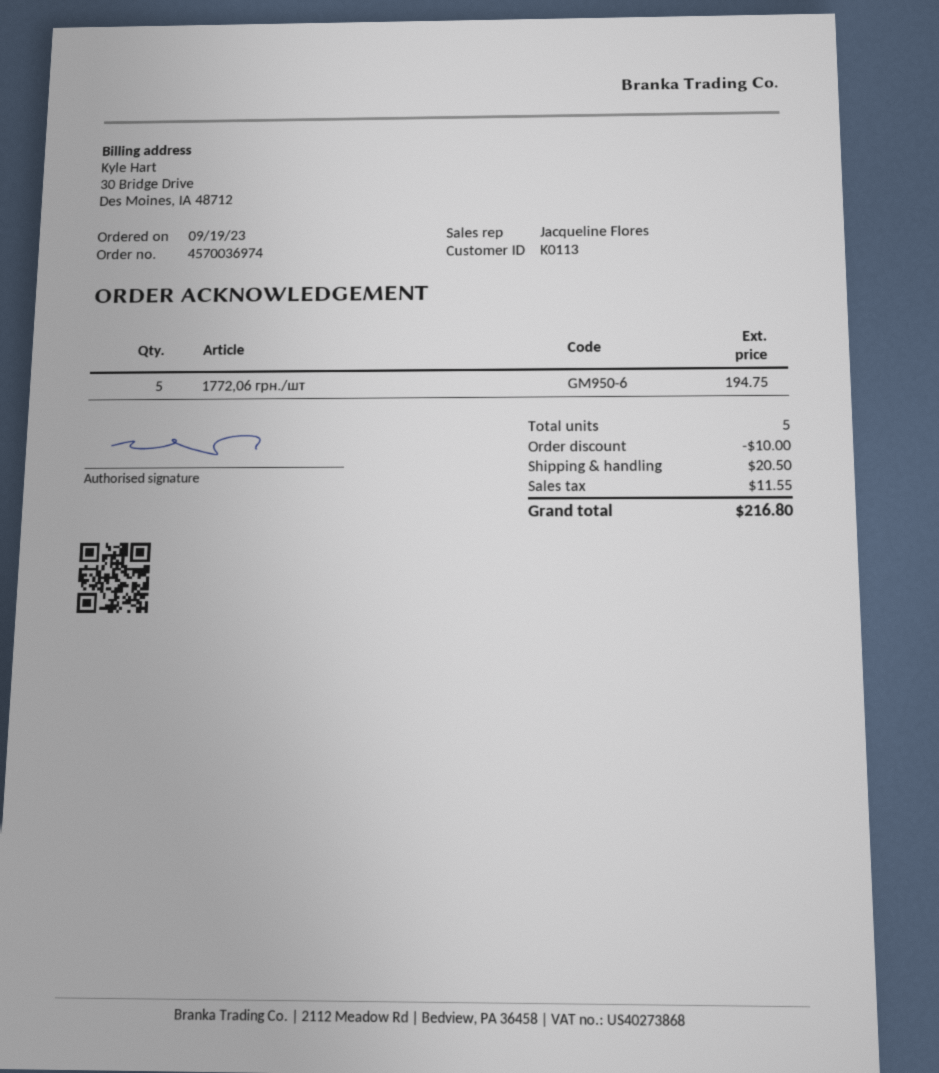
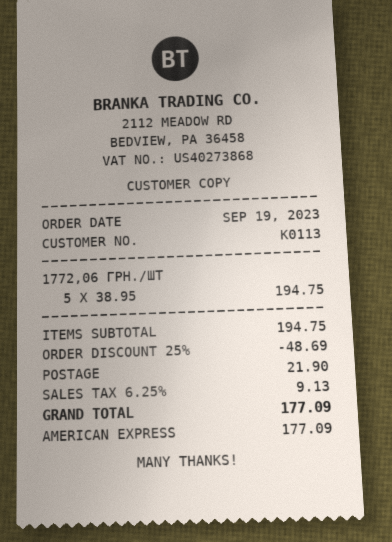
discount: 10.00 -> 48.69
shipping: 20.50 -> 21.90
tax: 11.55 -> 9.13
total: 216.80 -> 177.09

